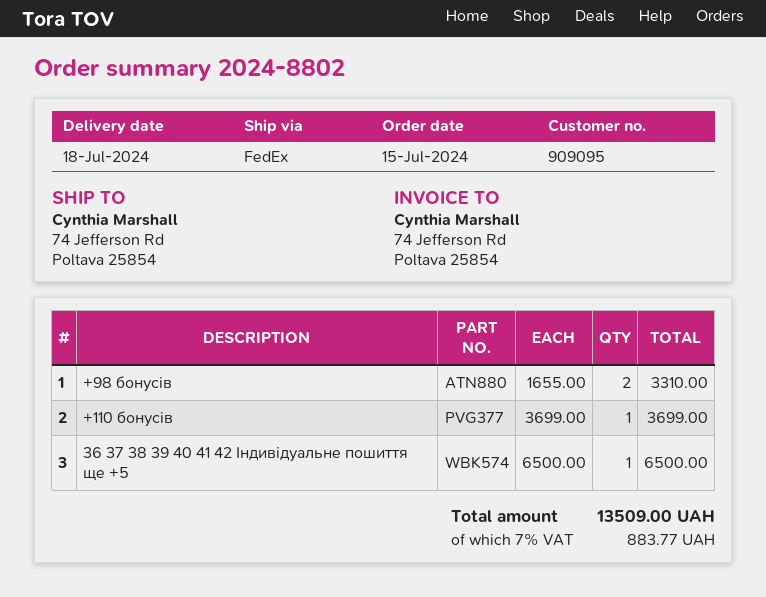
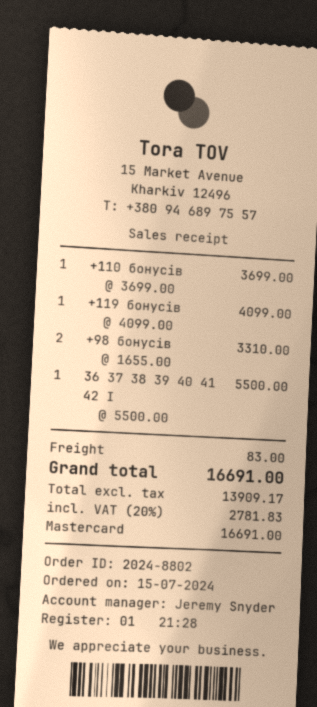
36 37 38 39 40 41 42 Індивідуальне пошиття ще +5: 1 x 6500.00 = 6500.00 -> 1 x 5500.00 = 5500.00
+119 бонусів: none -> 1 x 4099.00 = 4099.00
shipping: none -> 83.00
tax: 7% = 883.77 -> 20% = 2781.83
total: 13509.00 -> 16691.00

